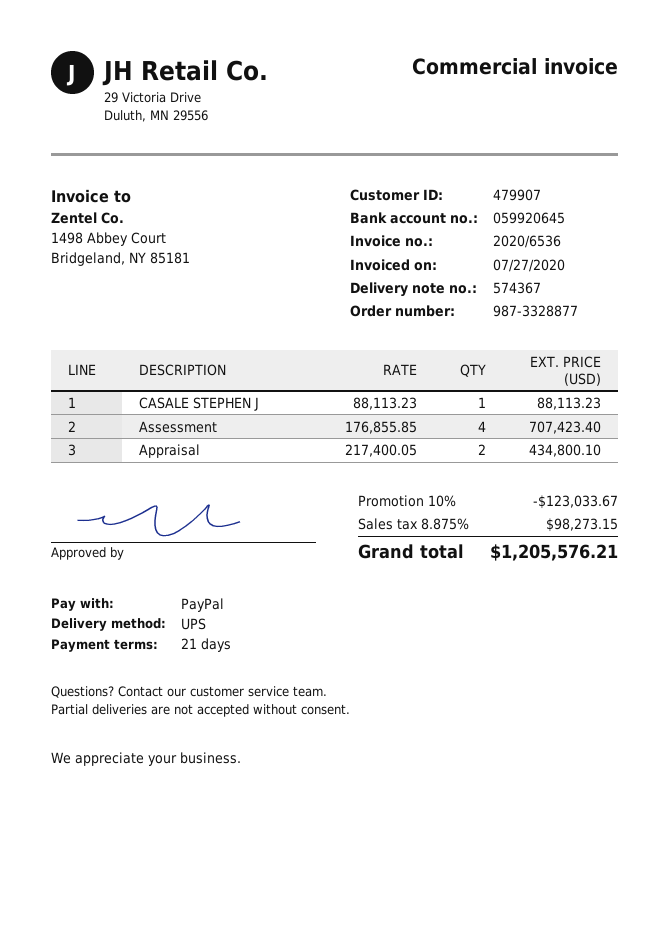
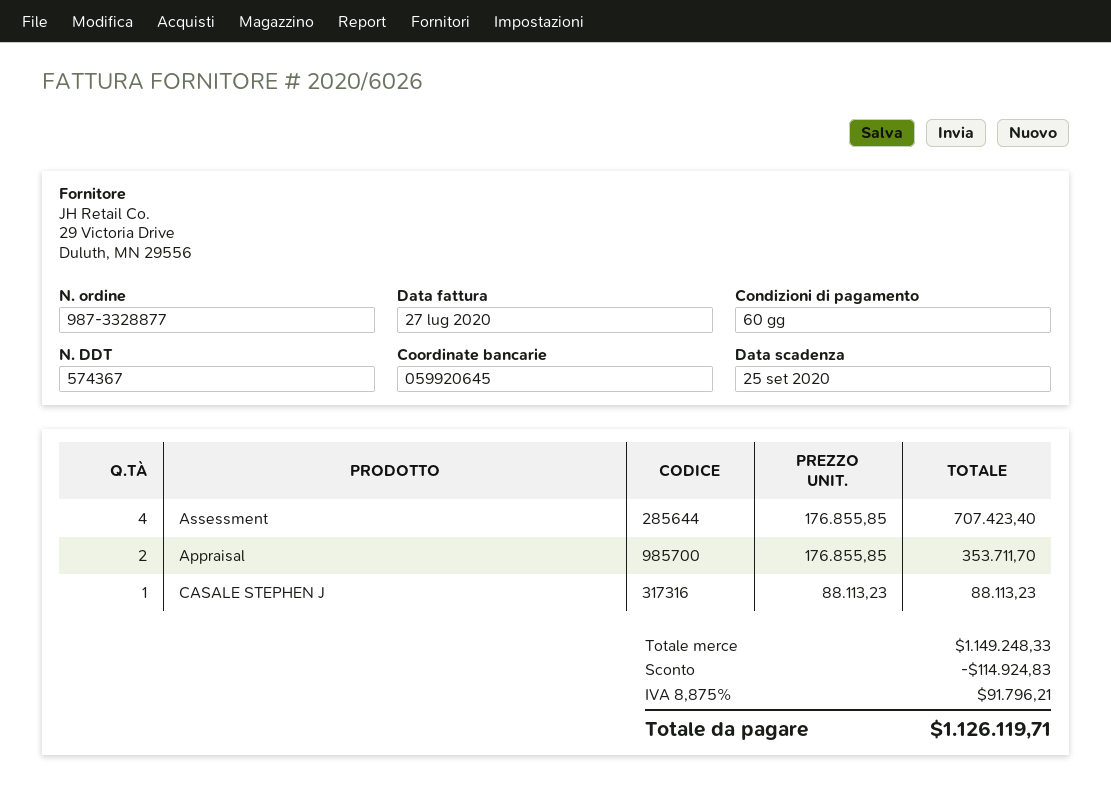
invoice number: 2020/6536 -> 2020/6026
payment terms: 21 days -> 60 days
Appraisal: 2 x 217400.05 = 434800.10 -> 2 x 176855.85 = 353711.70
discount: 123033.67 -> 114924.83
tax: 8.875% = 98273.15 -> 8.875% = 91796.21
total: 1205576.21 -> 1126119.71

